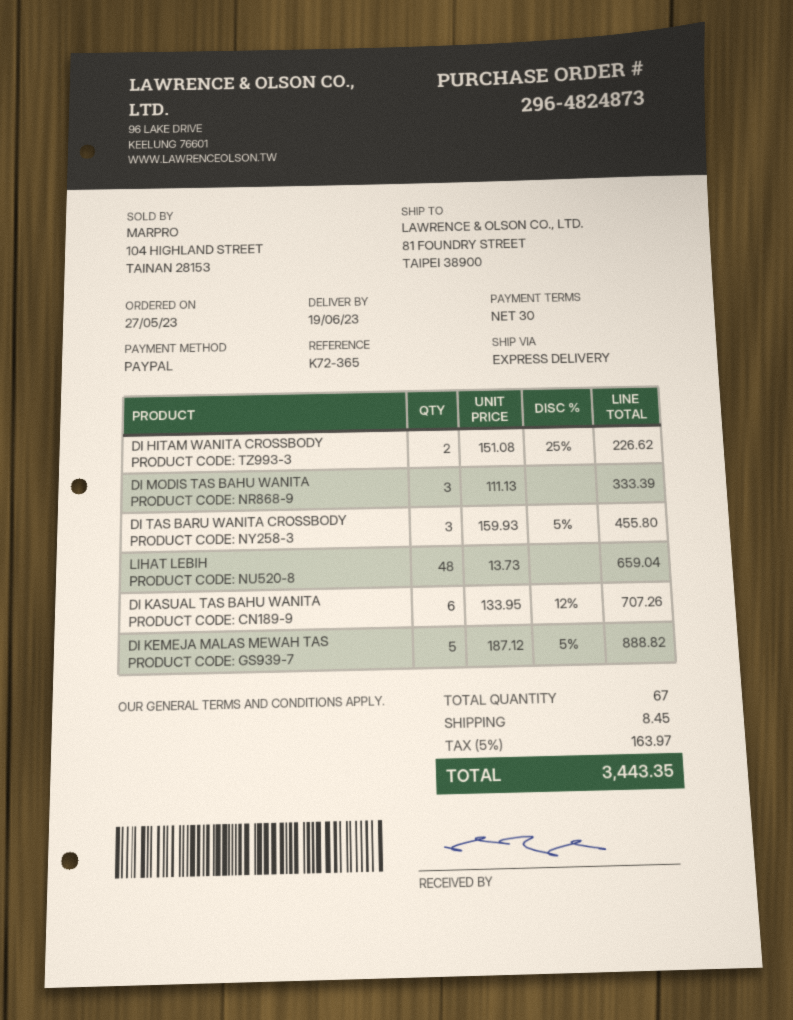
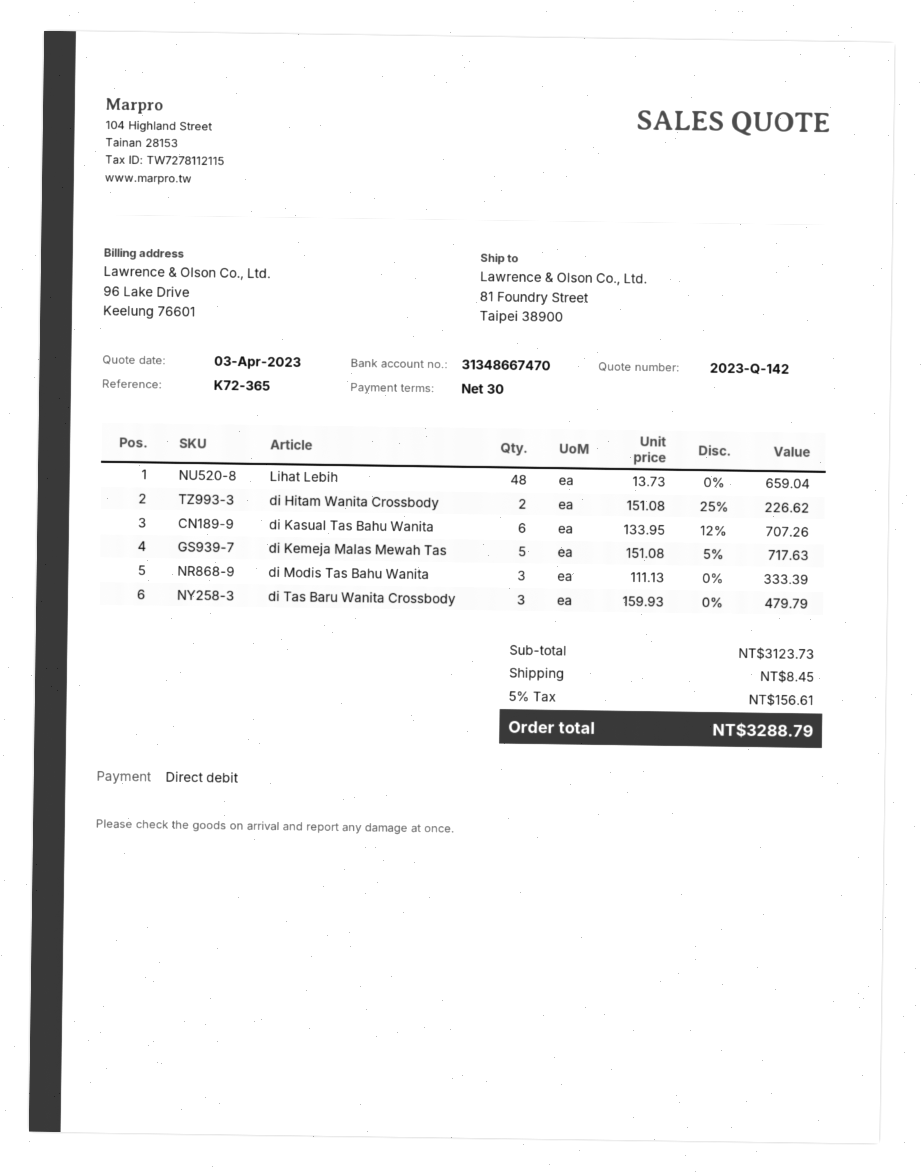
payment method: PayPal -> direct debit
DI TAS BARU WANITA CROSSBODY: 3 x 159.93 - 5% = 455.80 -> 3 x 159.93 = 479.79
DI KEMEJA MALAS MEWAH TAS: 5 x 187.12 - 5% = 888.82 -> 5 x 151.08 - 5% = 717.63
tax: 5% = 163.97 -> 5% = 156.61
total: 3443.35 -> 3288.79

